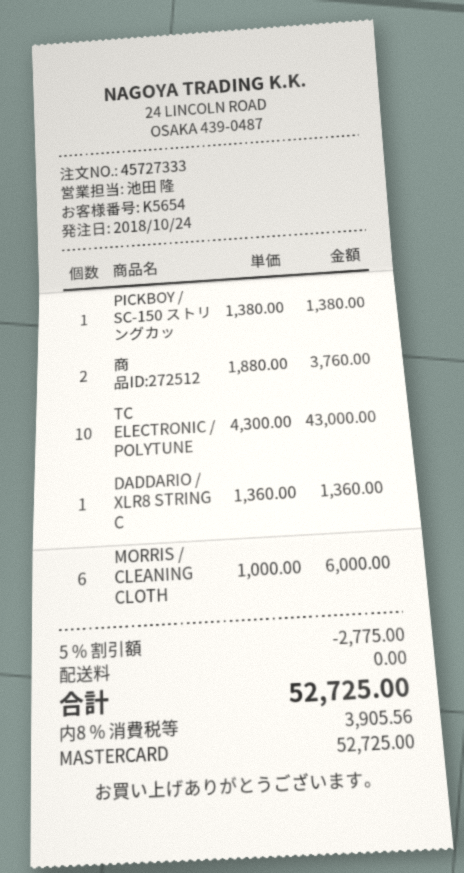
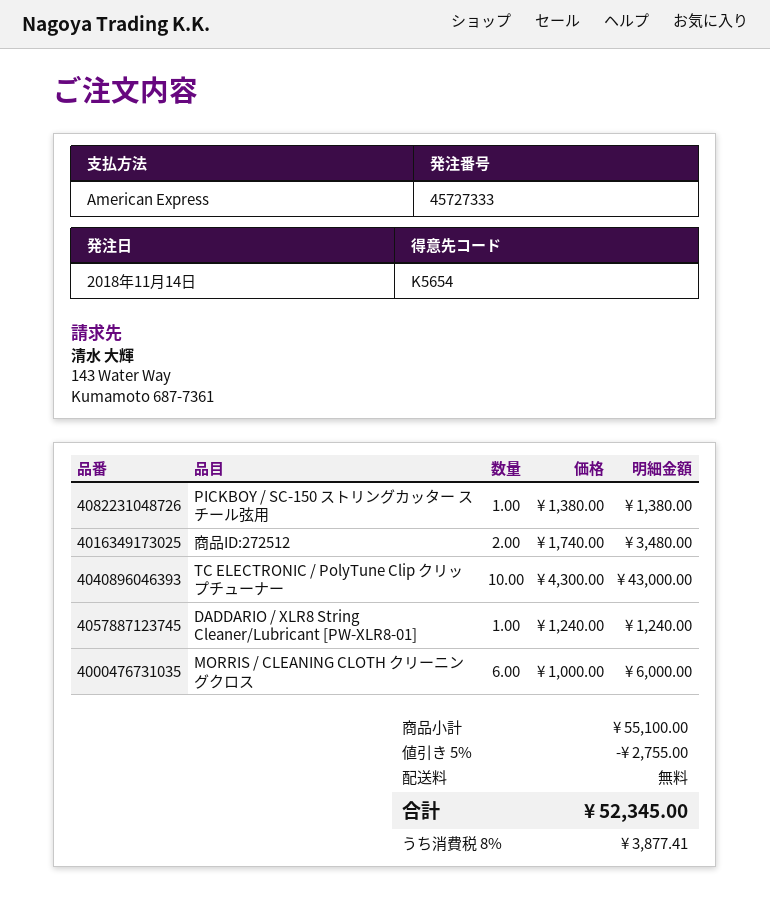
order date: 2018-10-24 -> 2018-11-14
payment method: Mastercard -> American Express
商品ID:272512: 2 x 1880.00 = 3760.00 -> 2 x 1740.00 = 3480.00
DADDARIO / XLR8 STRING C: 1 x 1360.00 = 1360.00 -> 1 x 1240.00 = 1240.00
discount: 5% = 2775.00 -> 5% = 2755.00
tax: 8% = 3905.56 -> 8% = 3877.41
total: 52725.00 -> 52345.00

